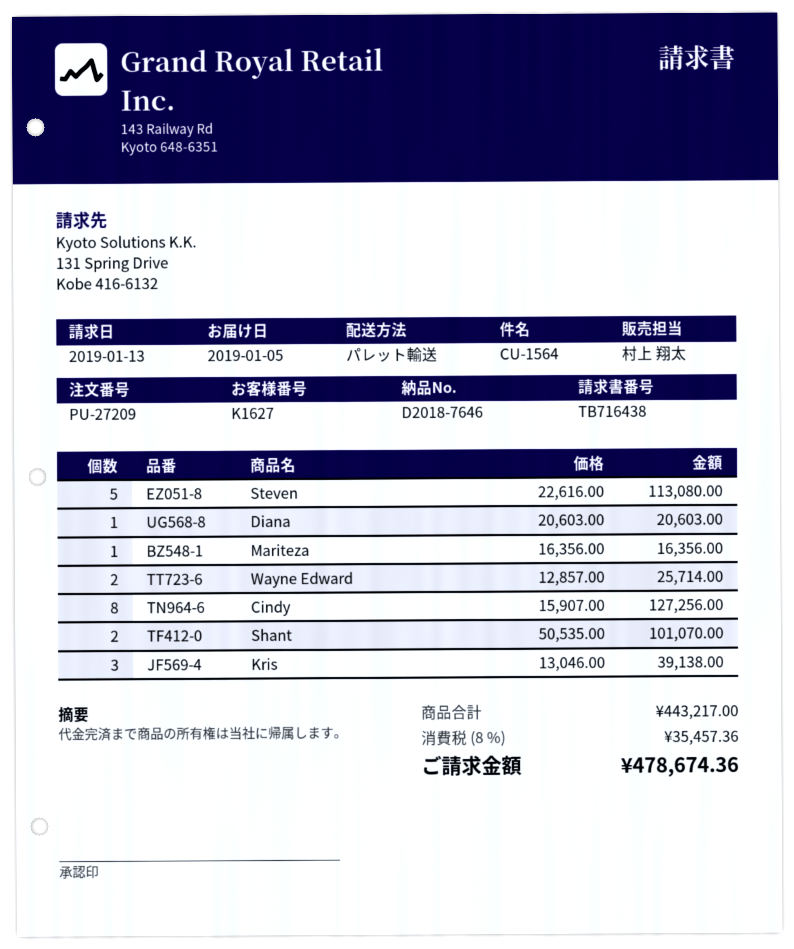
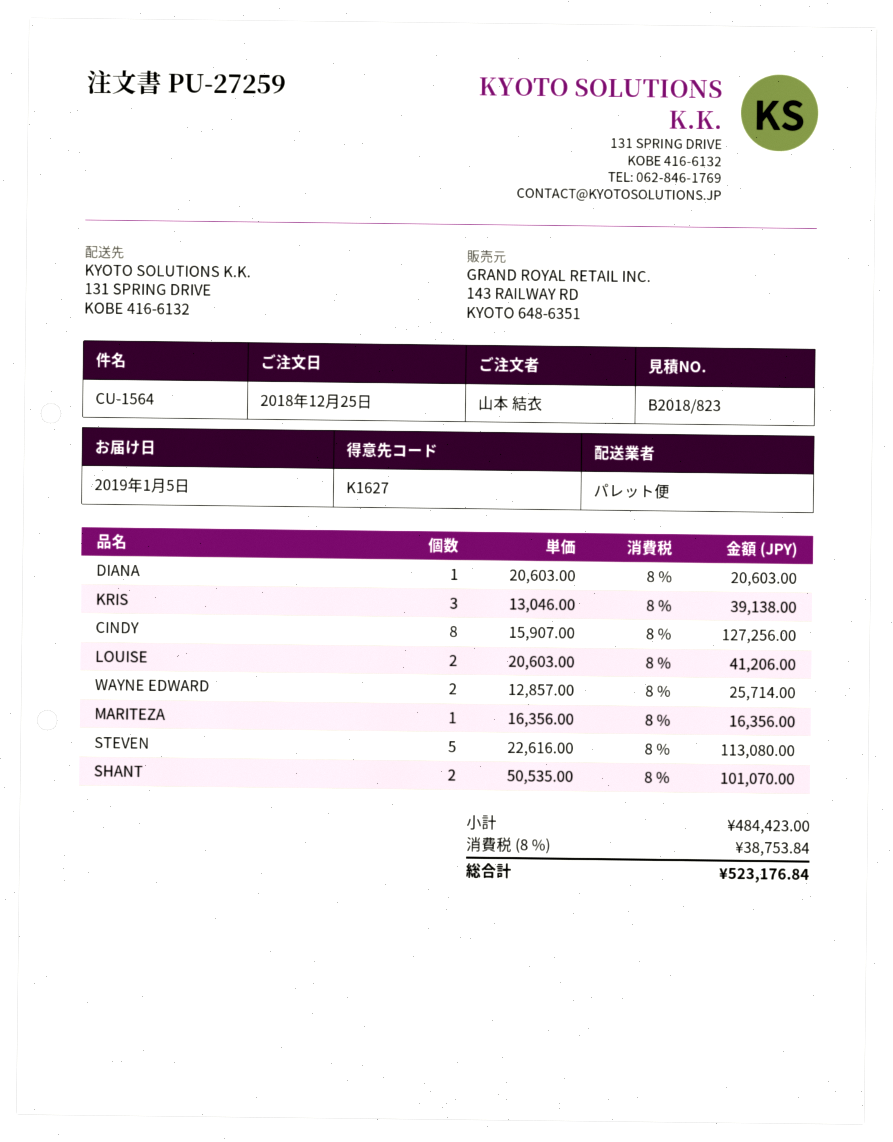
order number: PU-27209 -> PU-27259
LOUISE: none -> 2 x 20603.00 = 41206.00
subtotal: 443217.00 -> 484423.00
tax: 8% = 35457.36 -> 8% = 38753.84
total: 478674.36 -> 523176.84

